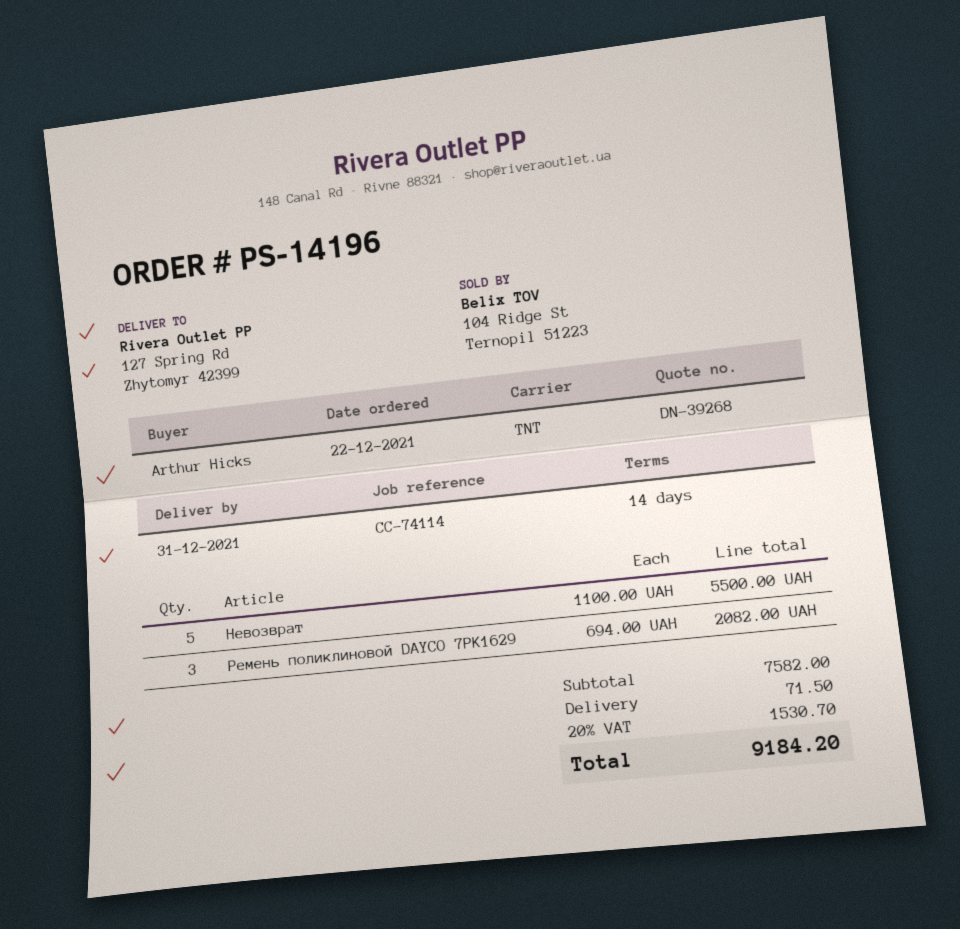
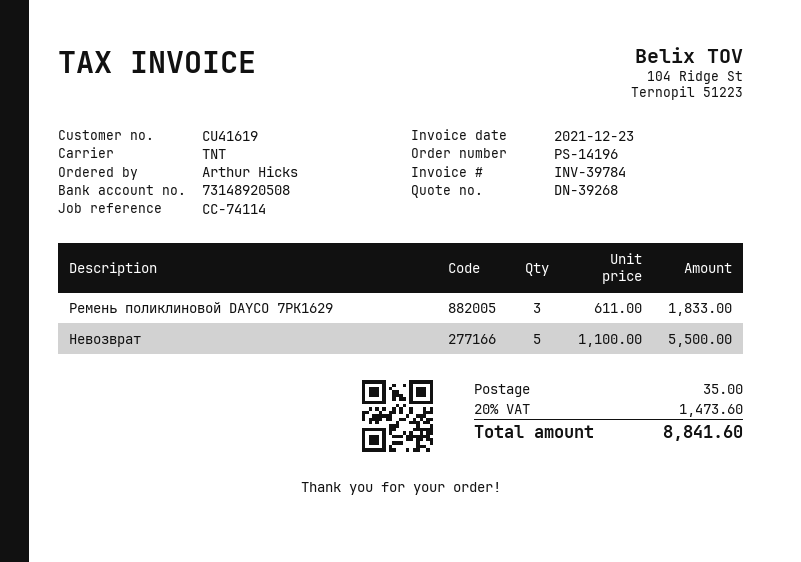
Ремень поликлиновой DAYCO 7PK1629: 3 x 694.00 = 2082.00 -> 3 x 611.00 = 1833.00
shipping: 71.50 -> 35.00
tax: 20% = 1530.70 -> 20% = 1473.60
total: 9184.20 -> 8841.60

